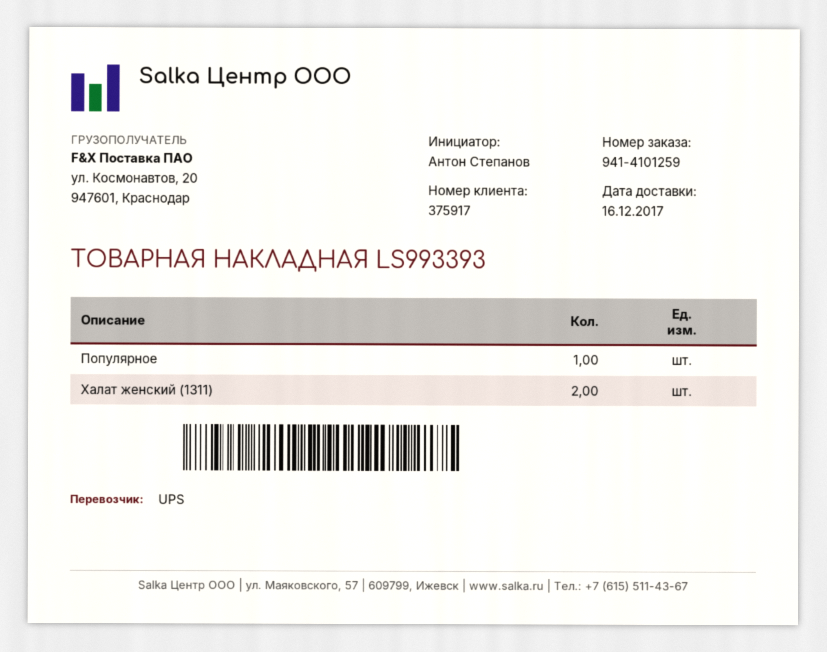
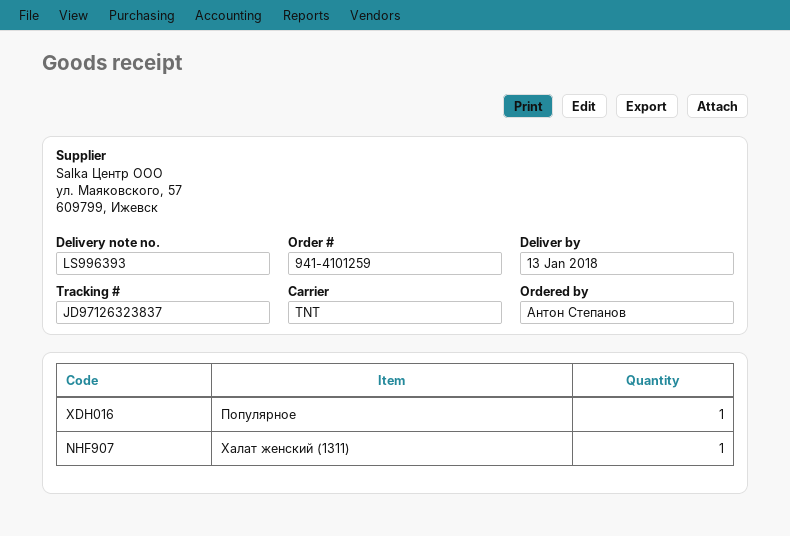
delivery note number: LS993393 -> LS996393
delivery date: 2017-12-16 -> 2018-01-13
shipping method: UPS -> TNT
Халат женский (1311): 2 -> 1

